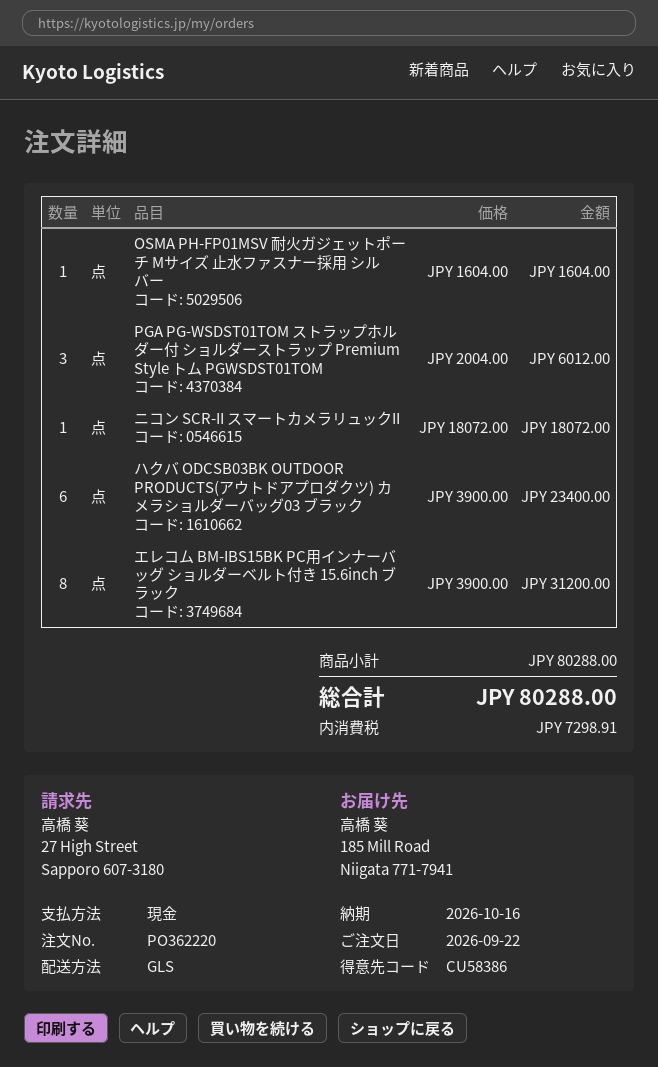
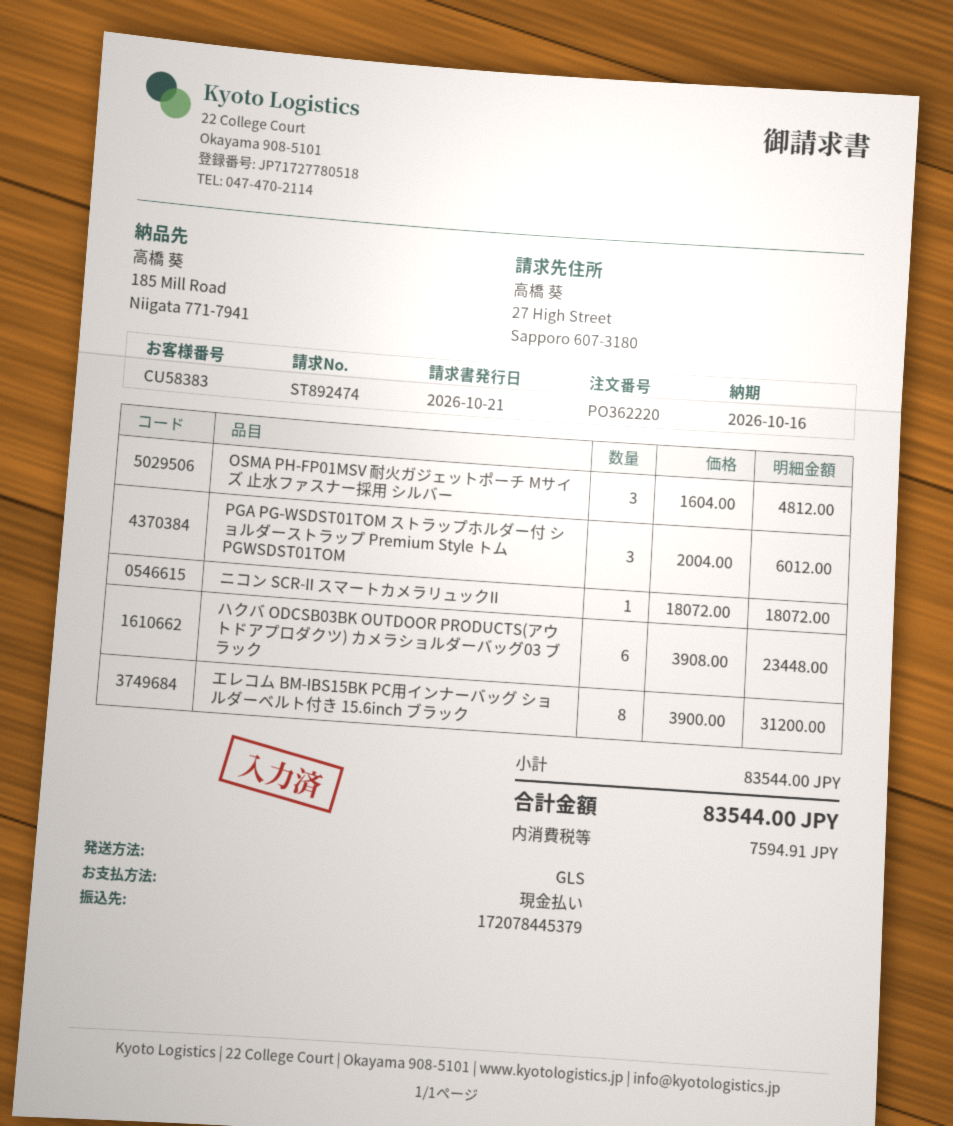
customer number: CU58386 -> CU58383
OSMA PH-FP01MSV 耐火ガジェットポーチ Mサイズ 止水ファスナー採用 シルバー: 1 x 1604.00 = 1604.00 -> 3 x 1604.00 = 4812.00
ハクバ ODCSB03BK OUTDOOR PRODUCTS(アウトドアプロダクツ) カメラショルダーバッグ03 ブラック: 6 x 3900.00 = 23400.00 -> 6 x 3908.00 = 23448.00
subtotal: 80288.00 -> 83544.00
tax: 7298.91 -> 7594.91
total: 80288.00 -> 83544.00

